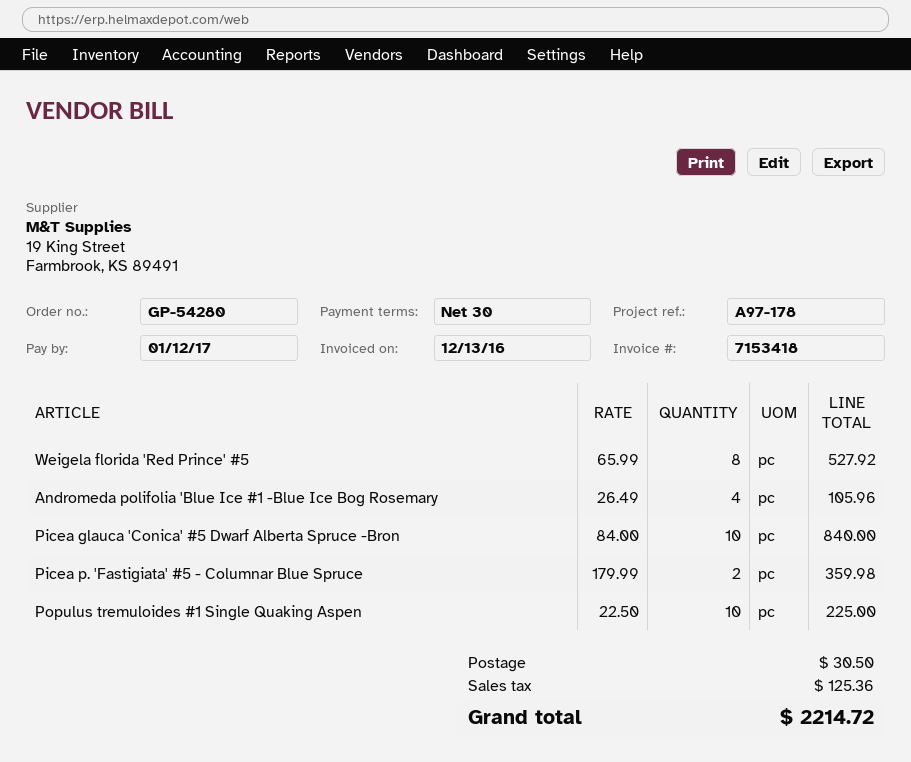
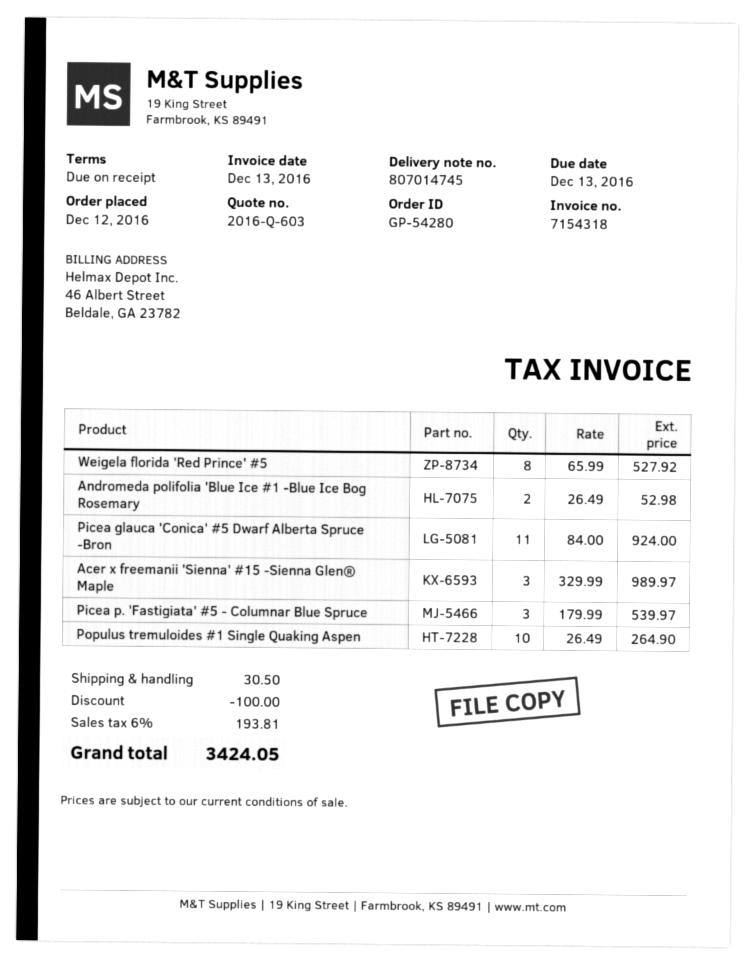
invoice number: 7153418 -> 7154318
payment terms: 30 days -> on receipt
due date: 2017-01-12 -> 2016-12-13
Andromeda polifolia 'Blue Ice #1 -Blue Ice Bog Rosemary: 4 x 26.49 = 105.96 -> 2 x 26.49 = 52.98
Picea glauca 'Conica' #5 Dwarf Alberta Spruce -Bron: 10 x 84.00 = 840.00 -> 11 x 84.00 = 924.00
Picea p. 'Fastigiata' #5 - Columnar Blue Spruce: 2 x 179.99 = 359.98 -> 3 x 179.99 = 539.97
Populus tremuloides #1 Single Quaking Aspen: 10 x 22.50 = 225.00 -> 10 x 26.49 = 264.90
Acer x freemanii 'Sienna' #15 -Sienna Glen® Maple: none -> 3 x 329.99 = 989.97
discount: none -> 100.00
tax: 125.36 -> 193.81
total: 2214.72 -> 3424.05

